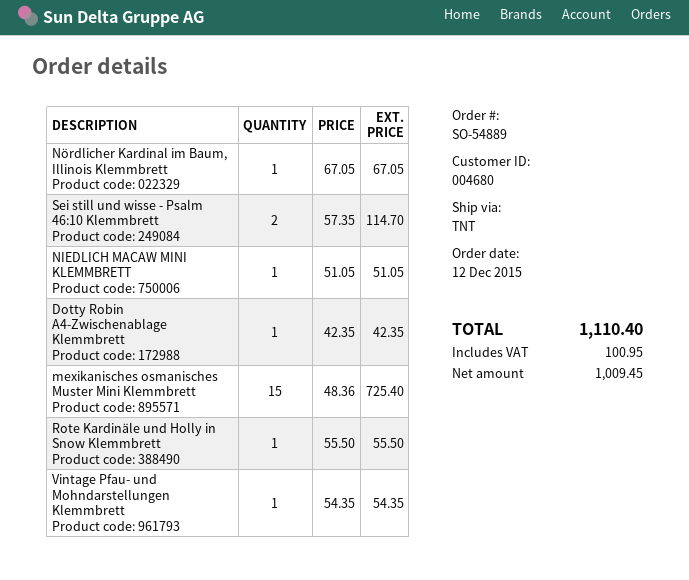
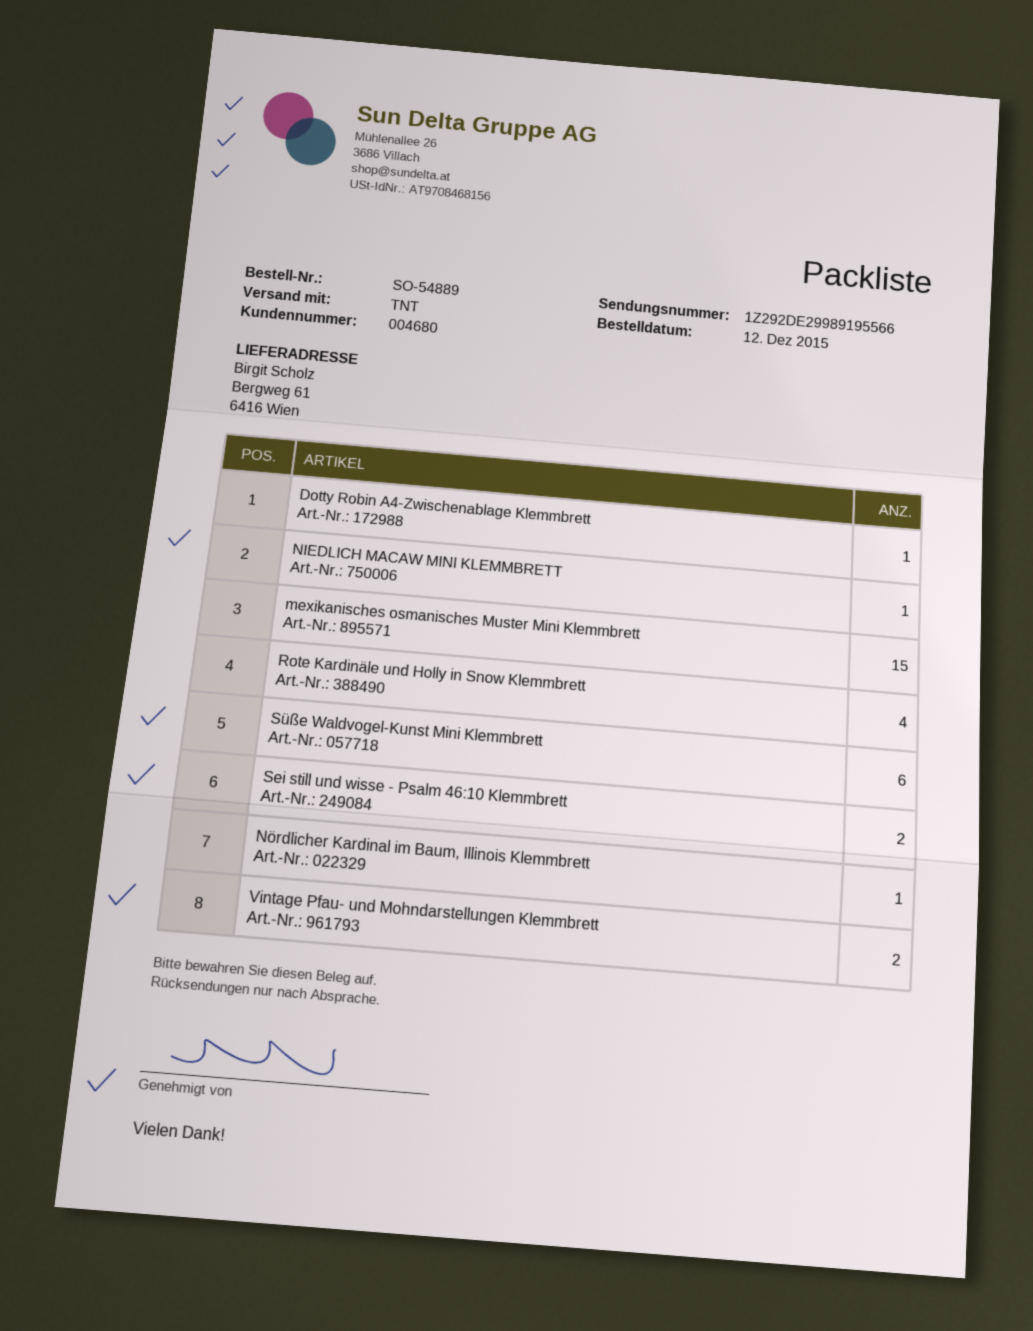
Rote Kardinäle und Holly in Snow Klemmbrett: 1 -> 4
Vintage Pfau- und Mohndarstellungen Klemmbrett: 1 -> 2
Süße Waldvogel-Kunst Mini Klemmbrett: none -> 6

